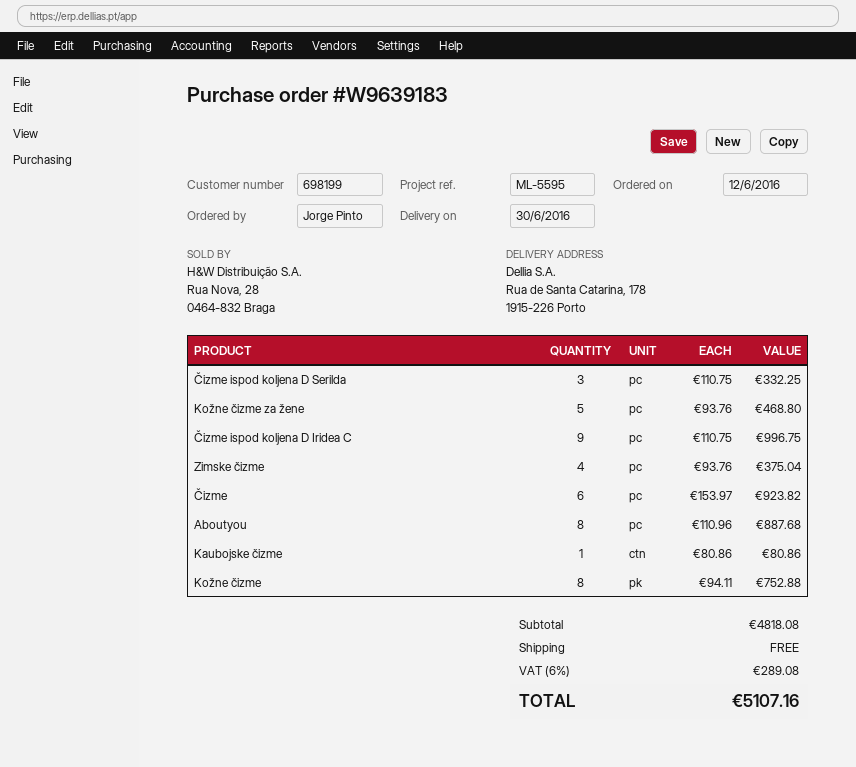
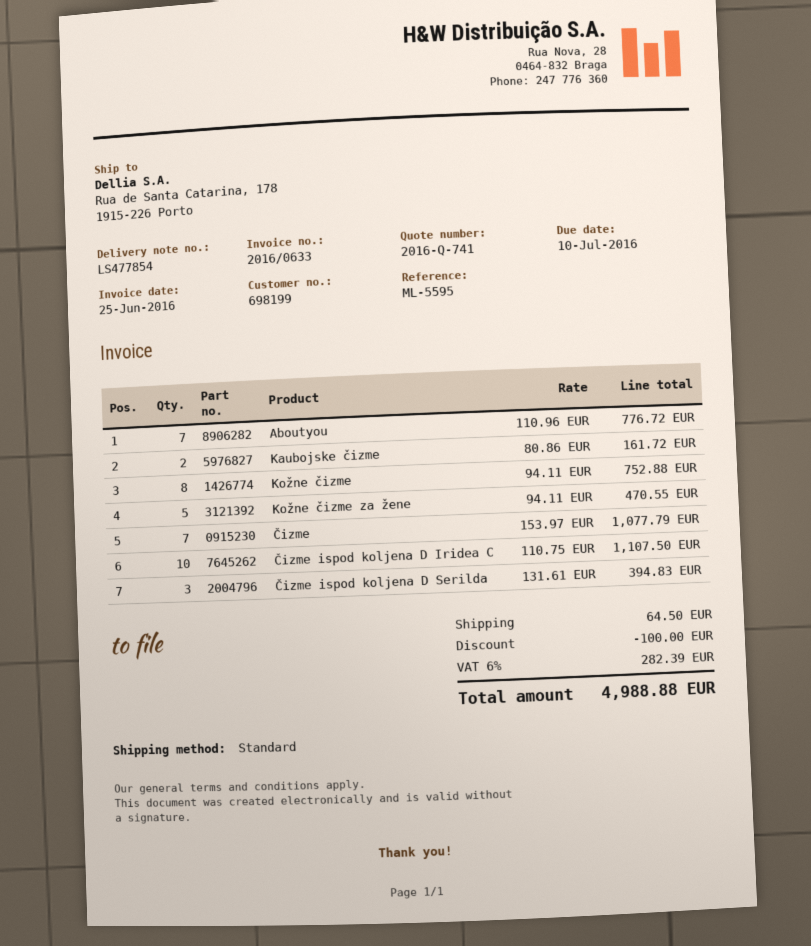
Čizme ispod koljena D Serilda: 3 x 110.75 = 332.25 -> 3 x 131.61 = 394.83
Kožne čizme za žene: 5 x 93.76 = 468.80 -> 5 x 94.11 = 470.55
Čizme ispod koljena D Iridea C: 9 x 110.75 = 996.75 -> 10 x 110.75 = 1107.50
Zimske čizme: 4 x 93.76 = 375.04 -> none
Čizme: 6 x 153.97 = 923.82 -> 7 x 153.97 = 1077.79
Aboutyou: 8 x 110.96 = 887.68 -> 7 x 110.96 = 776.72
Kaubojske čizme: 1 x 80.86 = 80.86 -> 2 x 80.86 = 161.72
discount: none -> 100.00
shipping: 0.00 -> 64.50
tax: 6% = 289.08 -> 6% = 282.39
total: 5107.16 -> 4988.88

